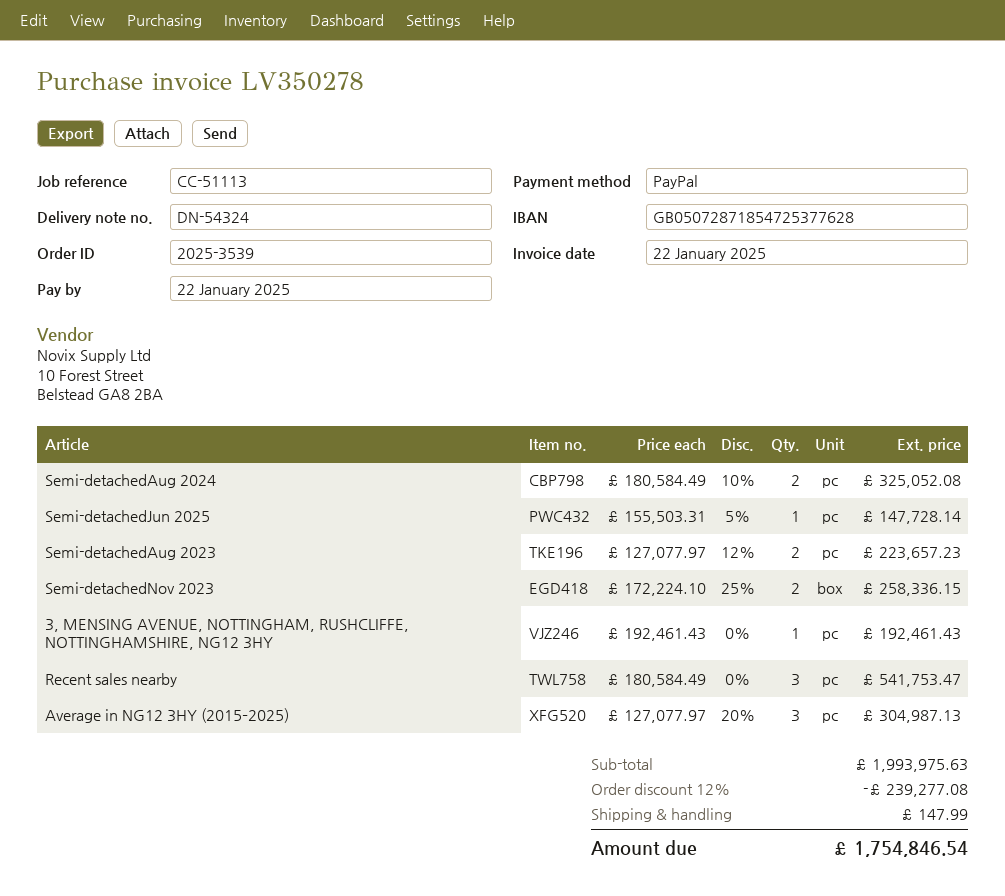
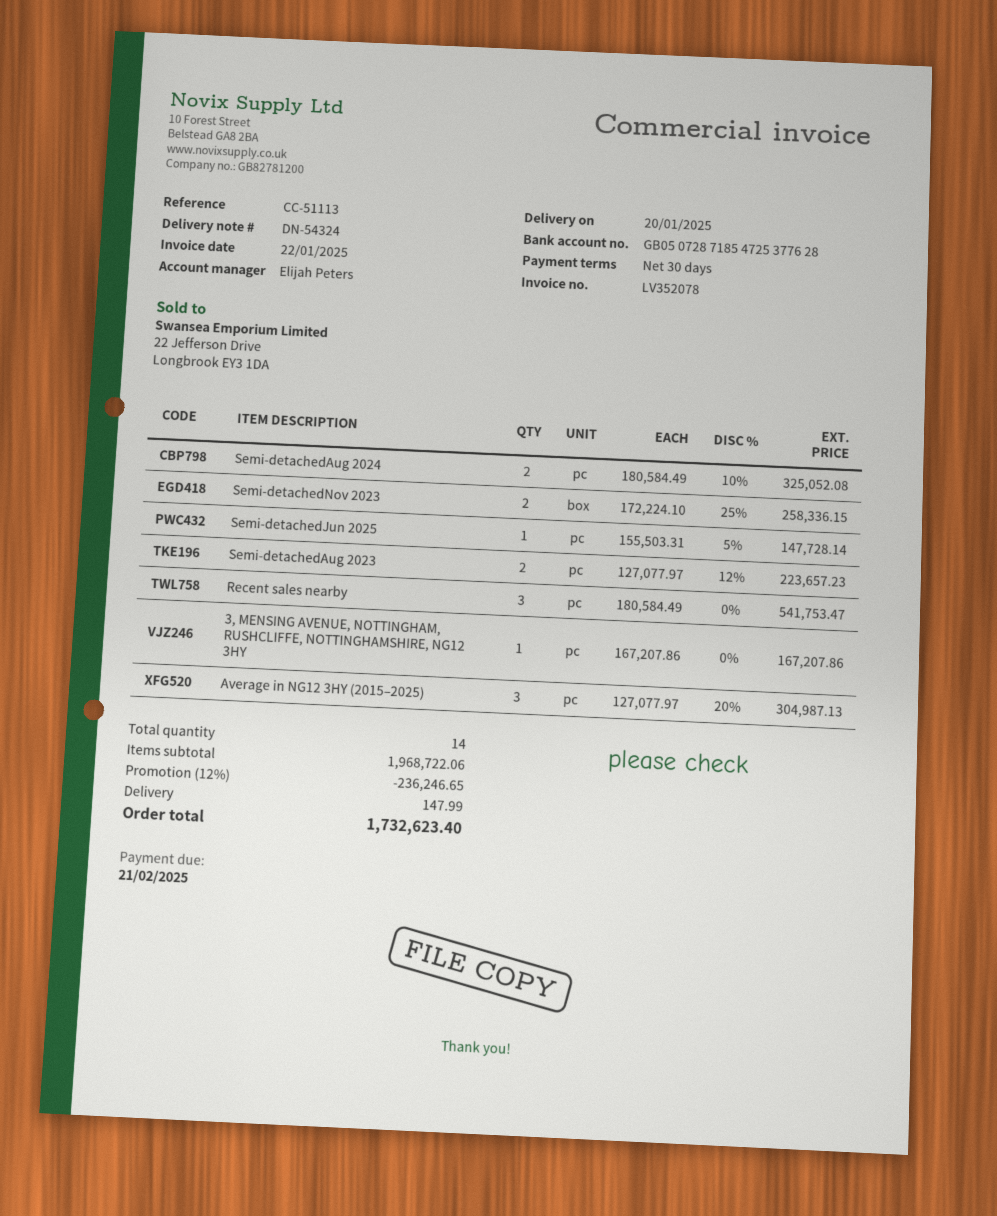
invoice number: LV350278 -> LV352078
due date: 2025-01-22 -> 2025-02-21
3, MENSING AVENUE, NOTTINGHAM, RUSHCLIFFE, NOTTINGHAMSHIRE, NG12 3HY: 1 x 192461.43 = 192461.43 -> 1 x 167207.86 = 167207.86
subtotal: 1993975.63 -> 1968722.06
discount: 12% = 239277.08 -> 12% = 236246.65
total: 1754846.54 -> 1732623.40

